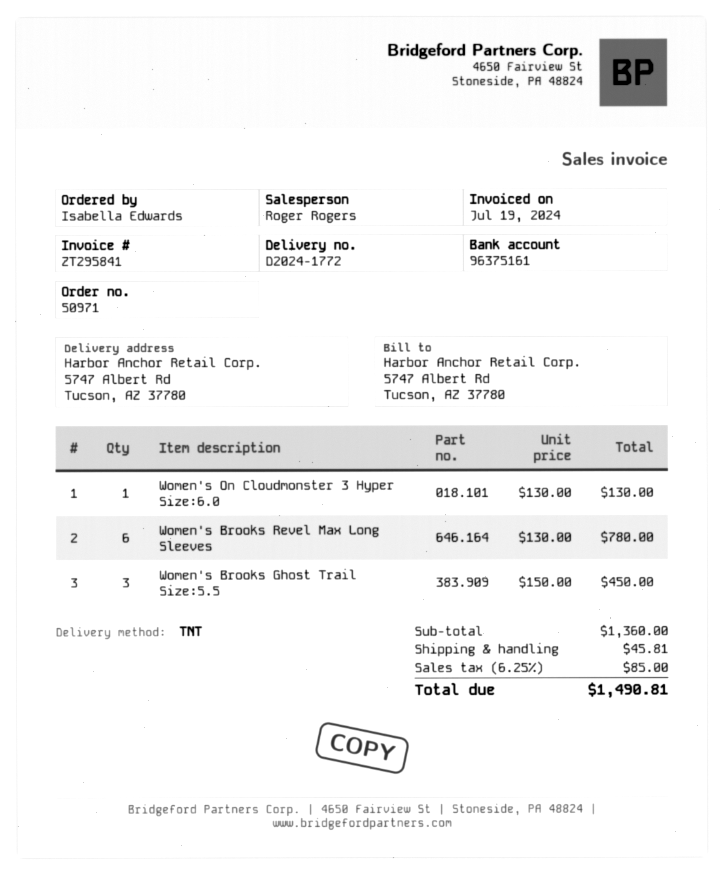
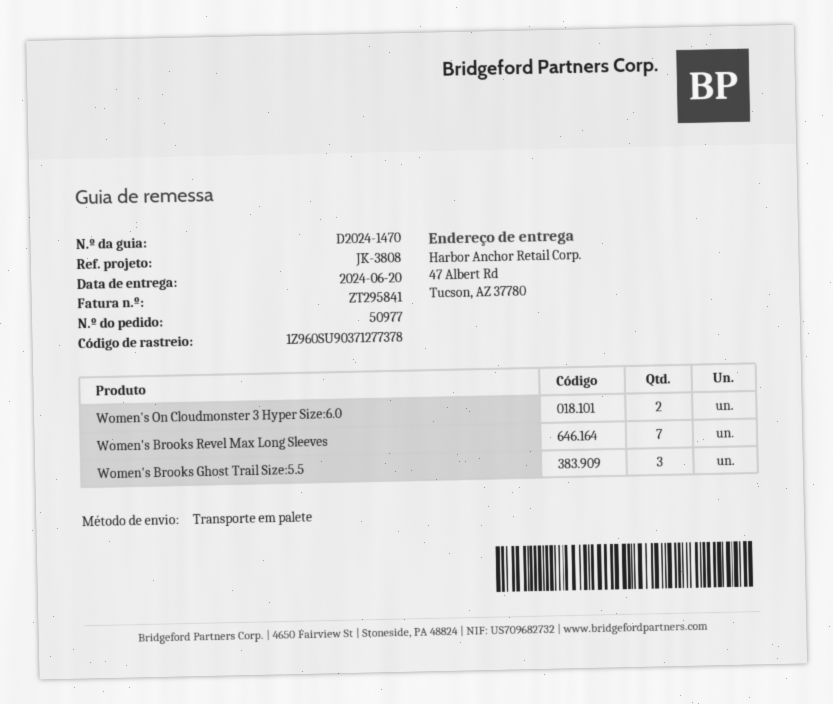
order number: 50971 -> 50977
delivery note number: D2024-1772 -> D2024-1470
shipping method: TNT -> pallet freight
ship to: 5747 Albert Rd, Tucson, AZ 37780 -> 47 Albert Rd, Tucson, AZ 37780
Women's On Cloudmonster 3 Hyper Size:6.0: 1 -> 2
Women's Brooks Revel Max Long Sleeves: 6 -> 7

